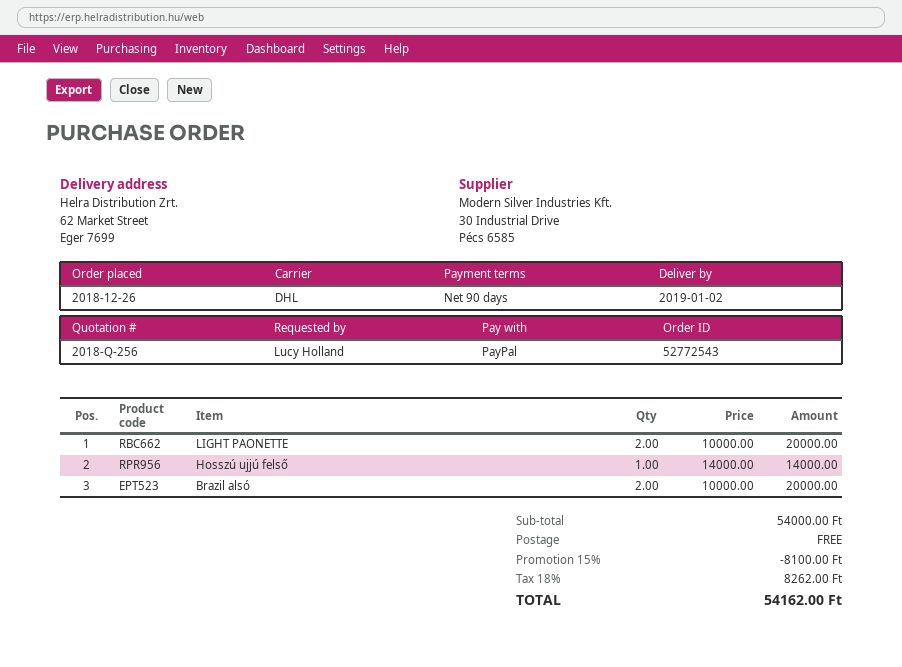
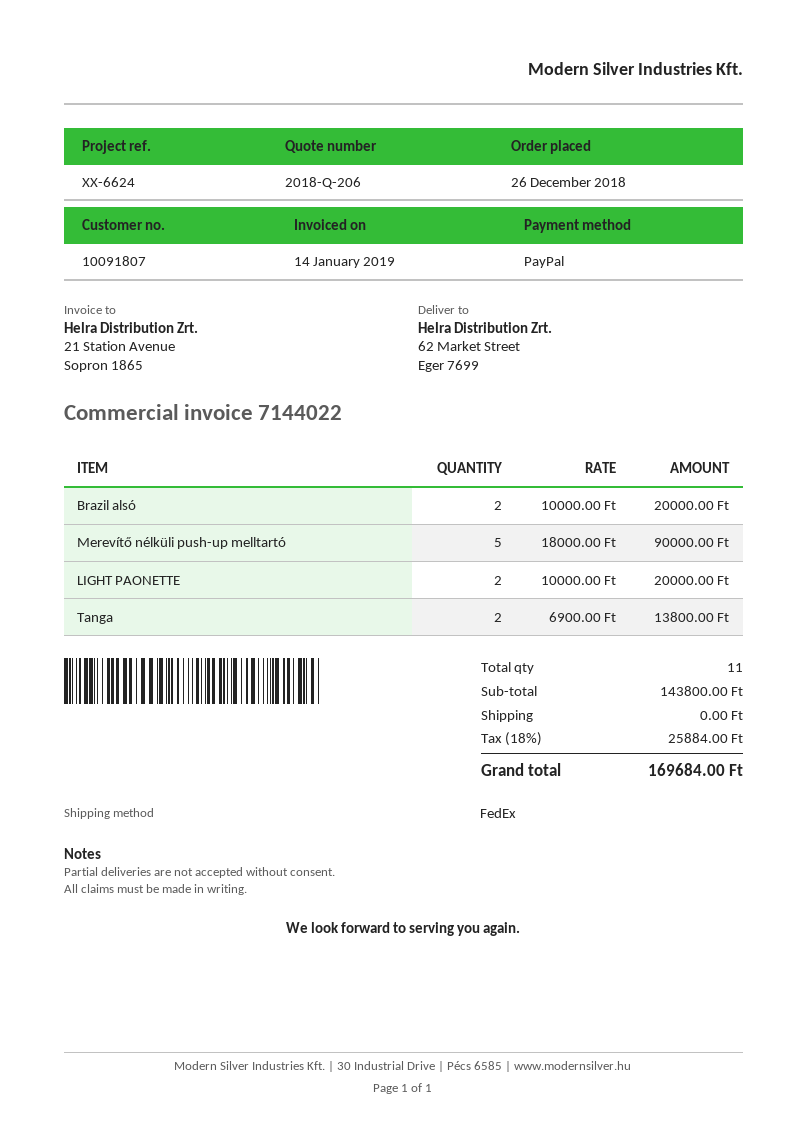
quote number: 2018-Q-256 -> 2018-Q-206
shipping method: DHL -> FedEx
Hosszú ujjú felső: 1 x 14000.00 = 14000.00 -> none
Merevítő nélküli push-up melltartó: none -> 5 x 18000.00 = 90000.00
Tanga: none -> 2 x 6900.00 = 13800.00
subtotal: 54000.00 -> 143800.00
discount: 15% = 8100.00 -> none
tax: 18% = 8262.00 -> 18% = 25884.00
total: 54162.00 -> 169684.00

